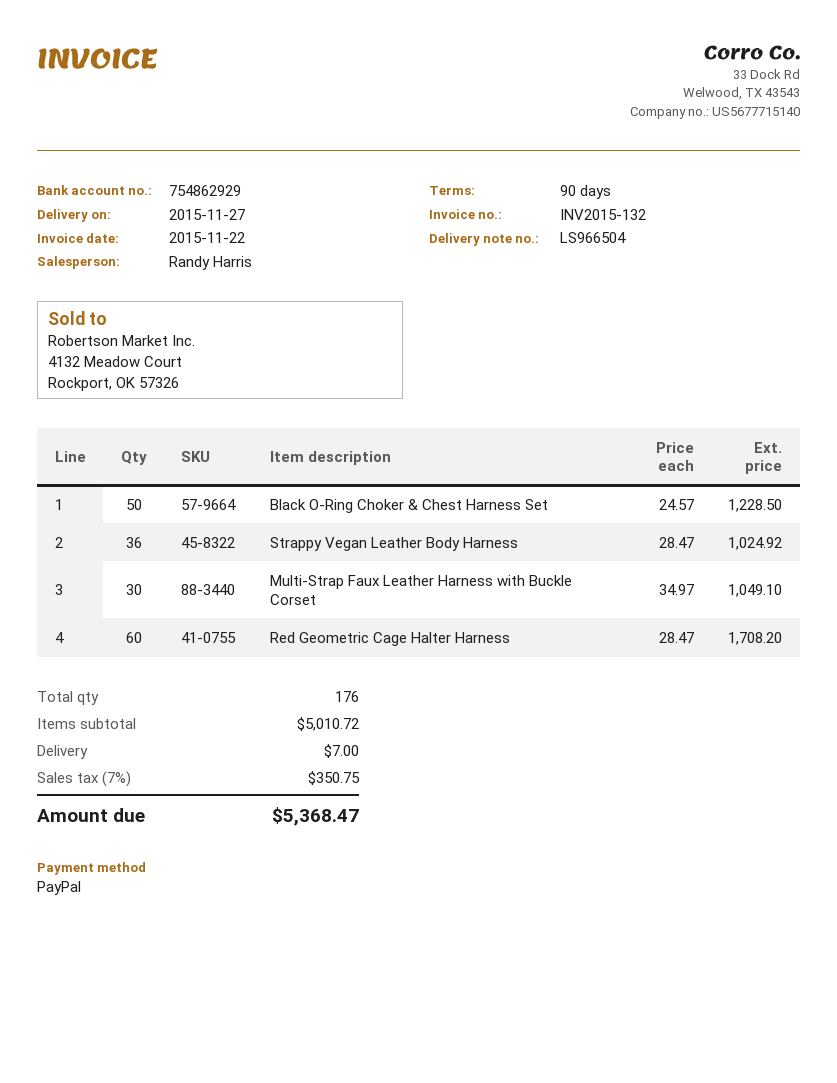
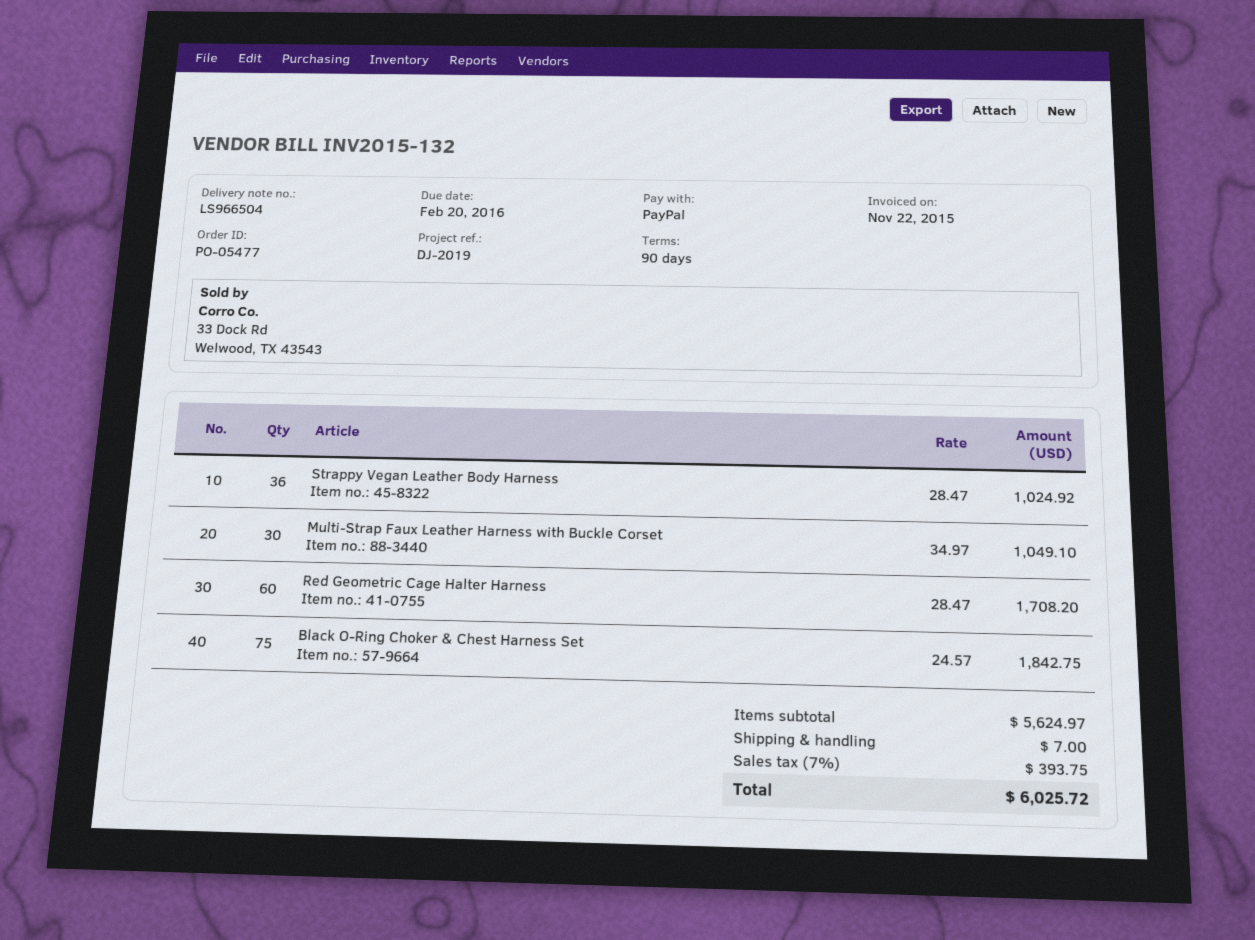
Black O-Ring Choker & Chest Harness Set: 50 x 24.57 = 1228.50 -> 75 x 24.57 = 1842.75
subtotal: 5010.72 -> 5624.97
tax: 7% = 350.75 -> 7% = 393.75
total: 5368.47 -> 6025.72

